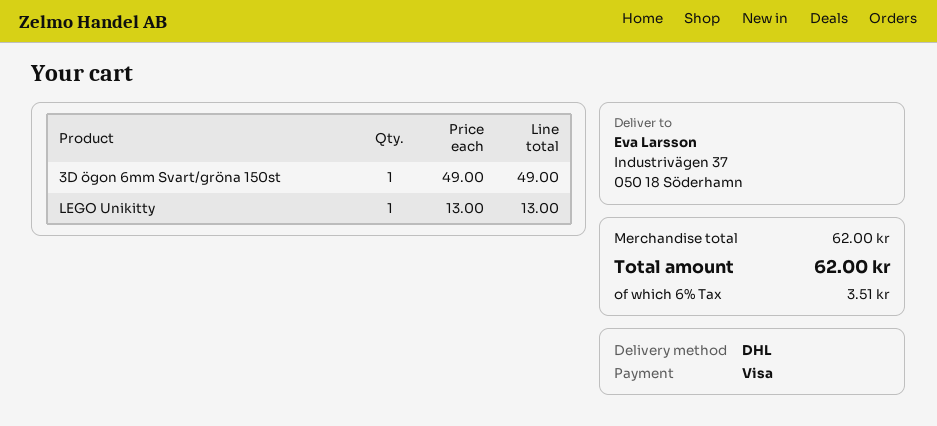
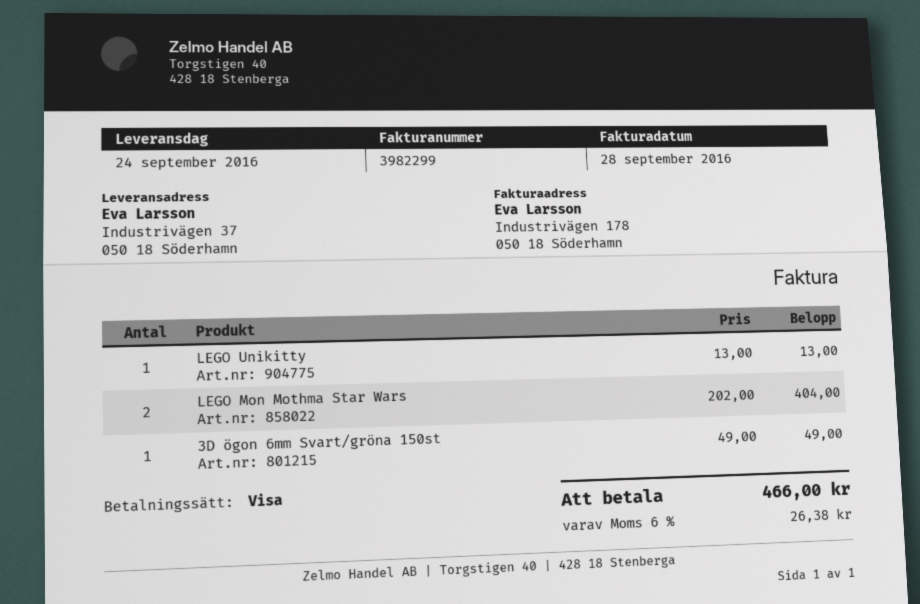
LEGO Mon Mothma Star Wars: none -> 2 x 202.00 = 404.00
tax: 6% = 3.51 -> 6% = 26.38
total: 62.00 -> 466.00

